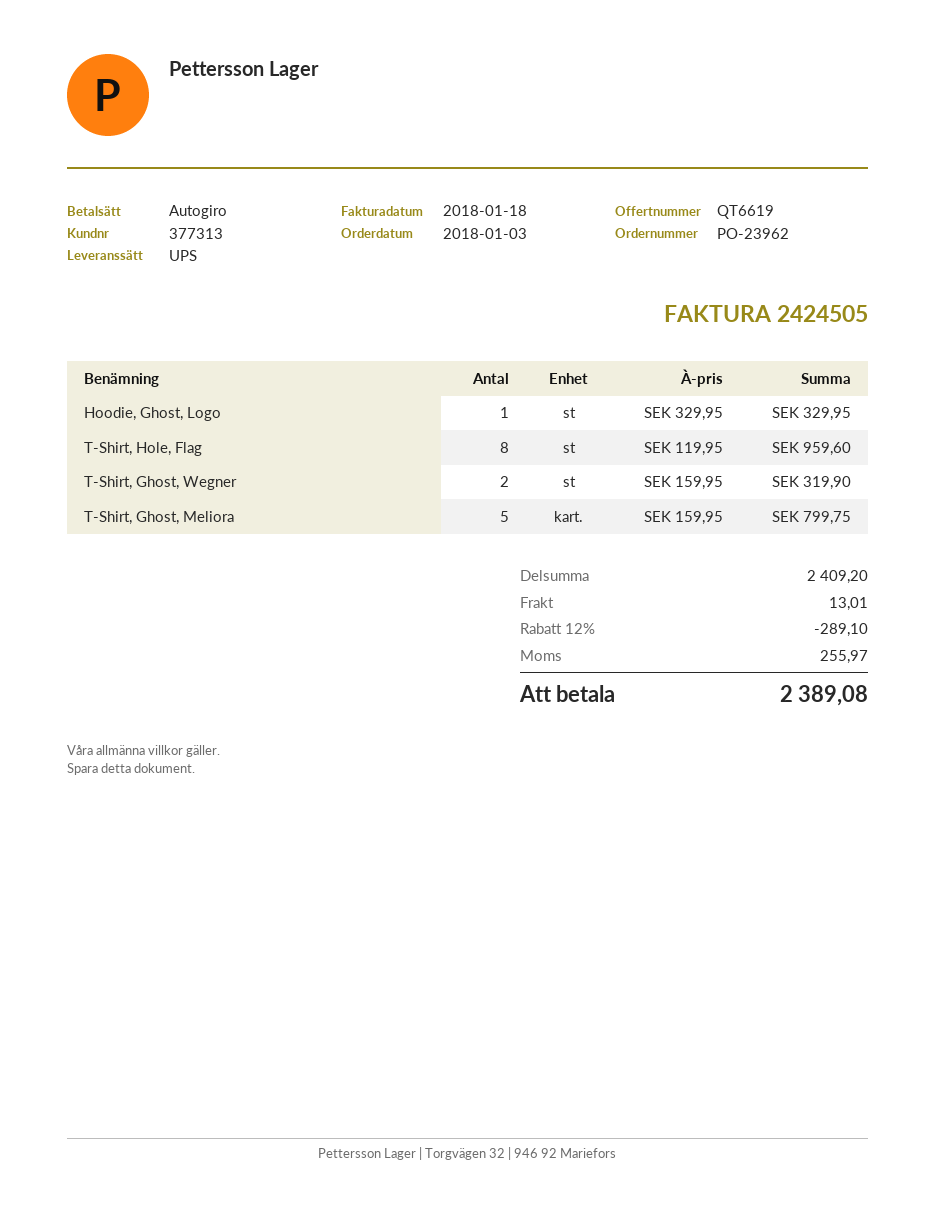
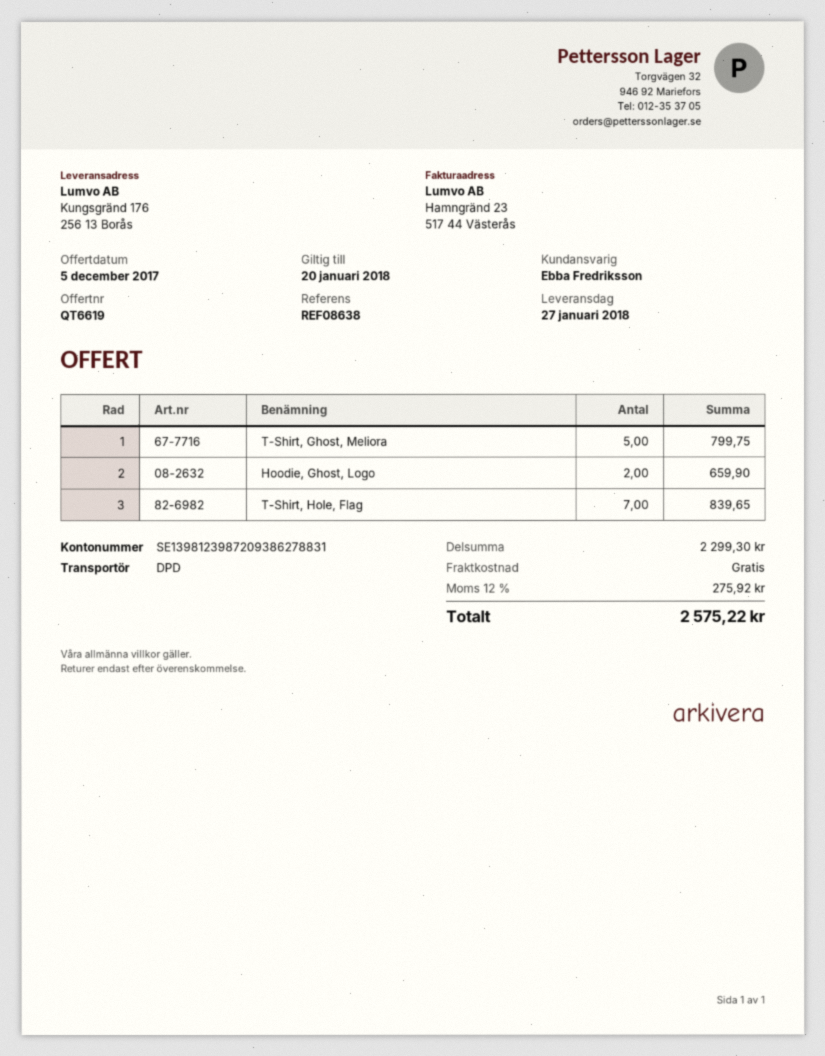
shipping method: UPS -> DPD
Hoodie, Ghost, Logo: 1 for 329.95 -> 2 for 659.90
T-Shirt, Hole, Flag: 8 for 959.60 -> 7 for 839.65
T-Shirt, Ghost, Wegner: 2 for 319.90 -> none
subtotal: 2409.20 -> 2299.30
discount: 12% = 289.10 -> none
shipping: 13.01 -> 0.00
tax: 255.97 -> 275.92
total: 2389.08 -> 2575.22

